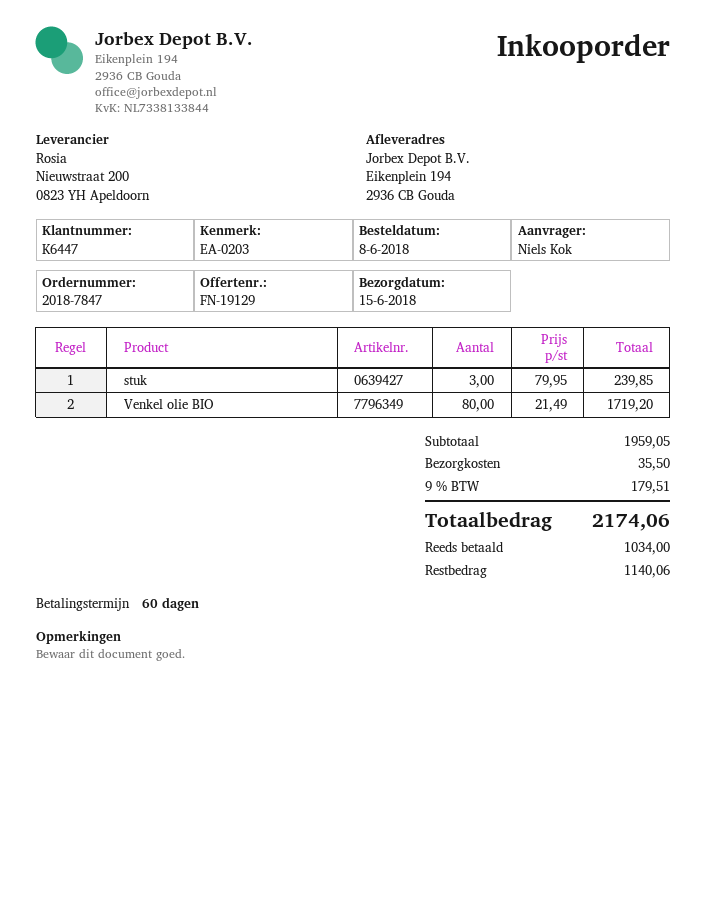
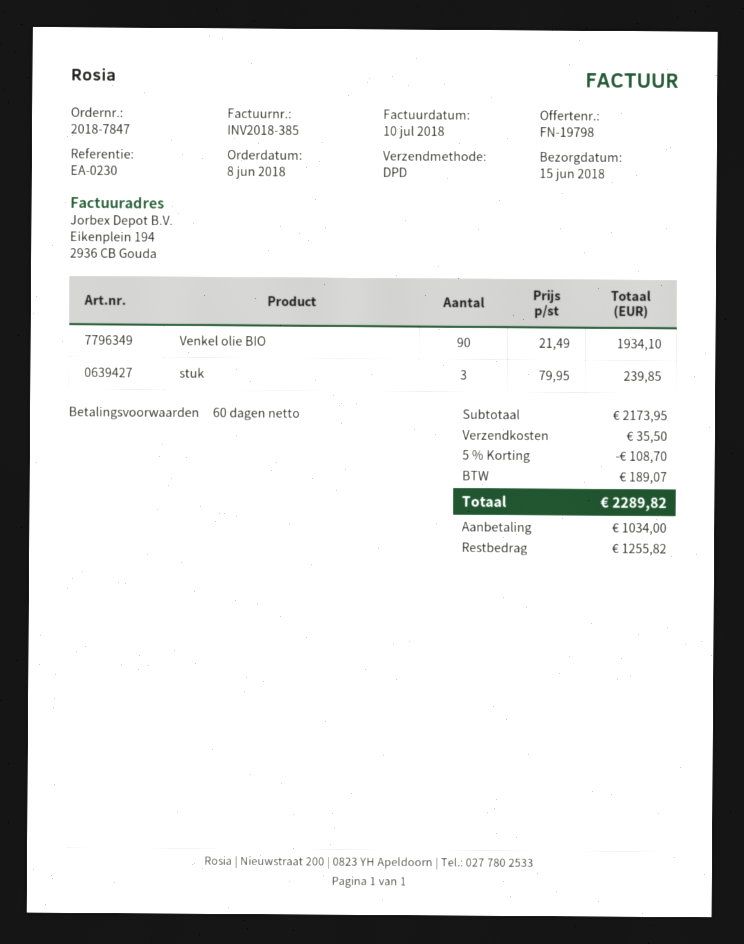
quote number: FN-19129 -> FN-19798
reference: EA-0203 -> EA-0230
Venkel olie BIO: 80 x 21.49 = 1719.20 -> 90 x 21.49 = 1934.10
subtotal: 1959.05 -> 2173.95
discount: none -> 5% = 108.70
tax: 179.51 -> 189.07
total: 2174.06 -> 2289.82
balance: 1140.06 -> 1255.82

